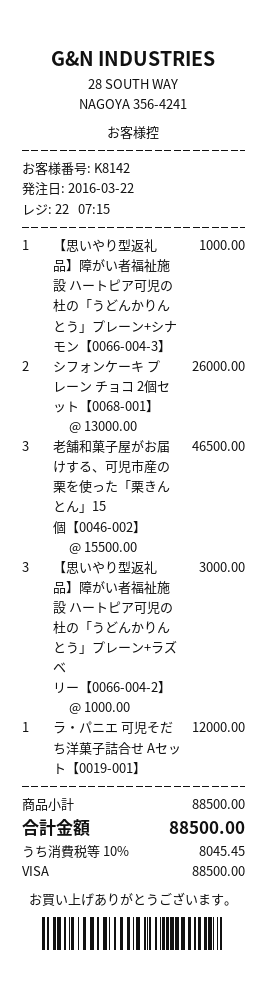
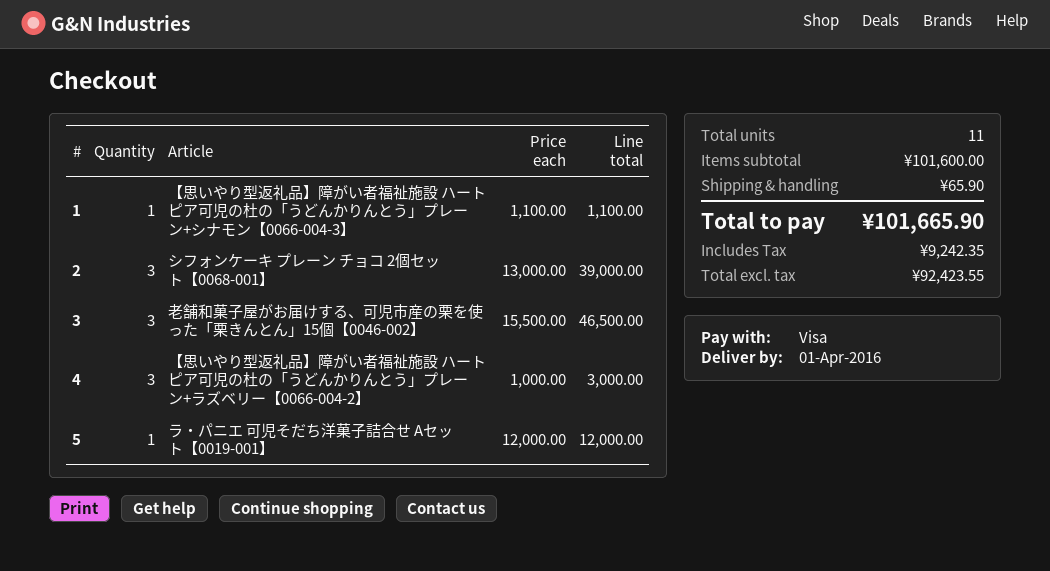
【思いやり型返礼品】障がい者福祉施設 ハートピア可児の杜の「うどんかりんとう」プレーン+シナモン【0066-004-3】: 1 x 1000.00 = 1000.00 -> 1 x 1100.00 = 1100.00
シフォンケーキ プレーン チョコ 2個セット【0068-001】: 2 x 13000.00 = 26000.00 -> 3 x 13000.00 = 39000.00
subtotal: 88500.00 -> 101600.00
shipping: none -> 65.90
tax: 8045.45 -> 9242.35
total: 88500.00 -> 101665.90

